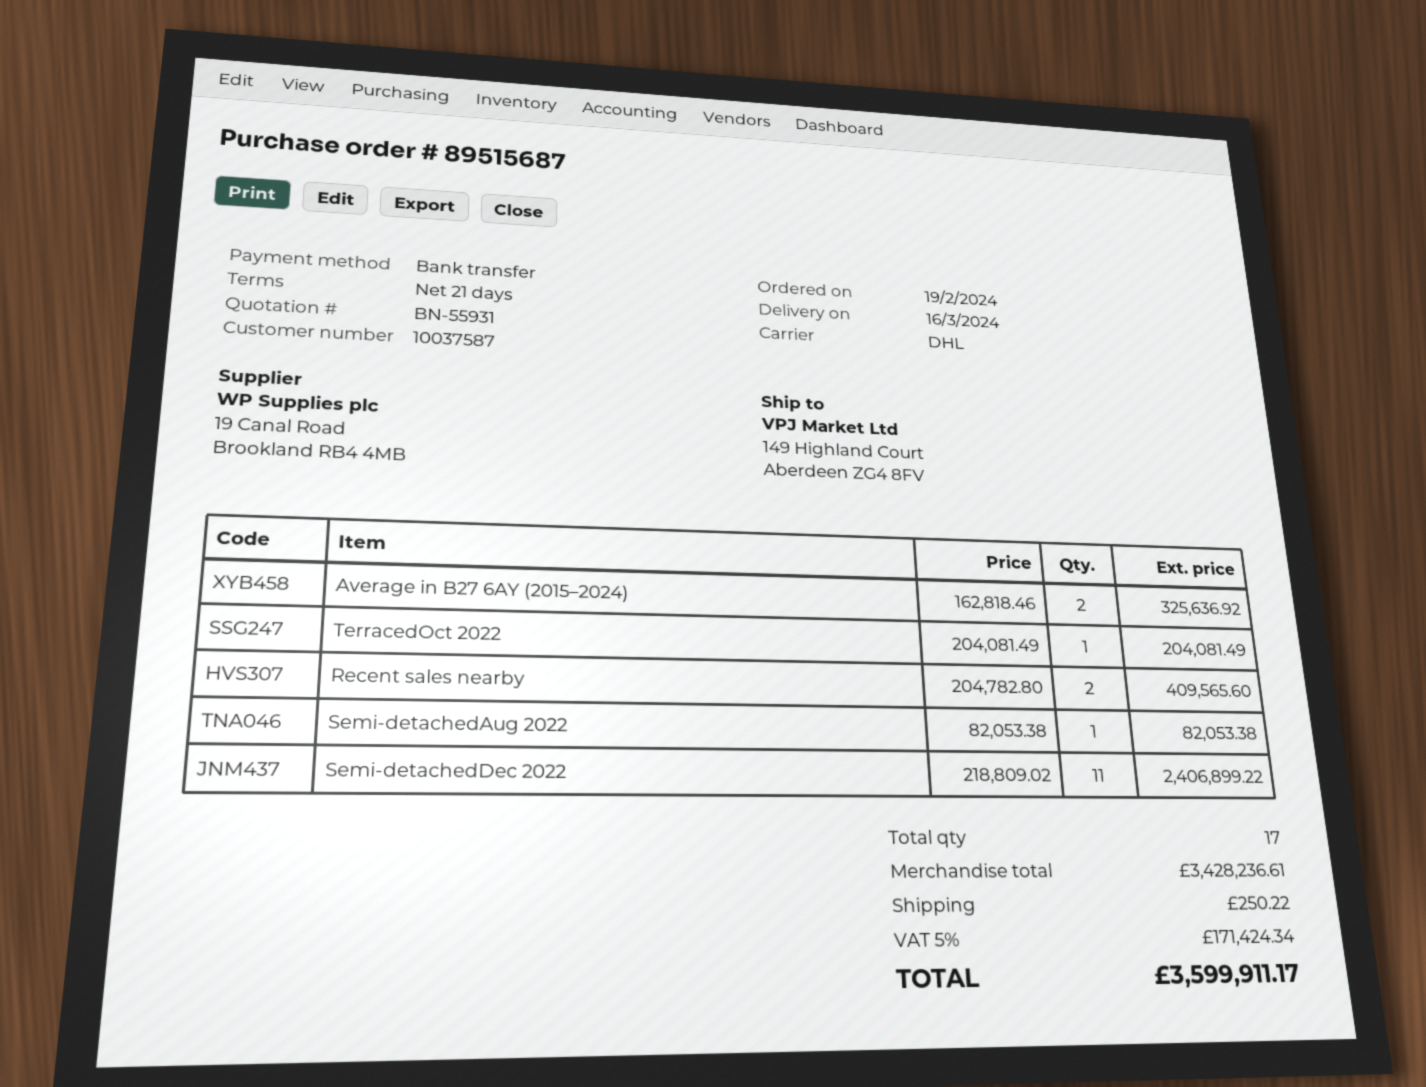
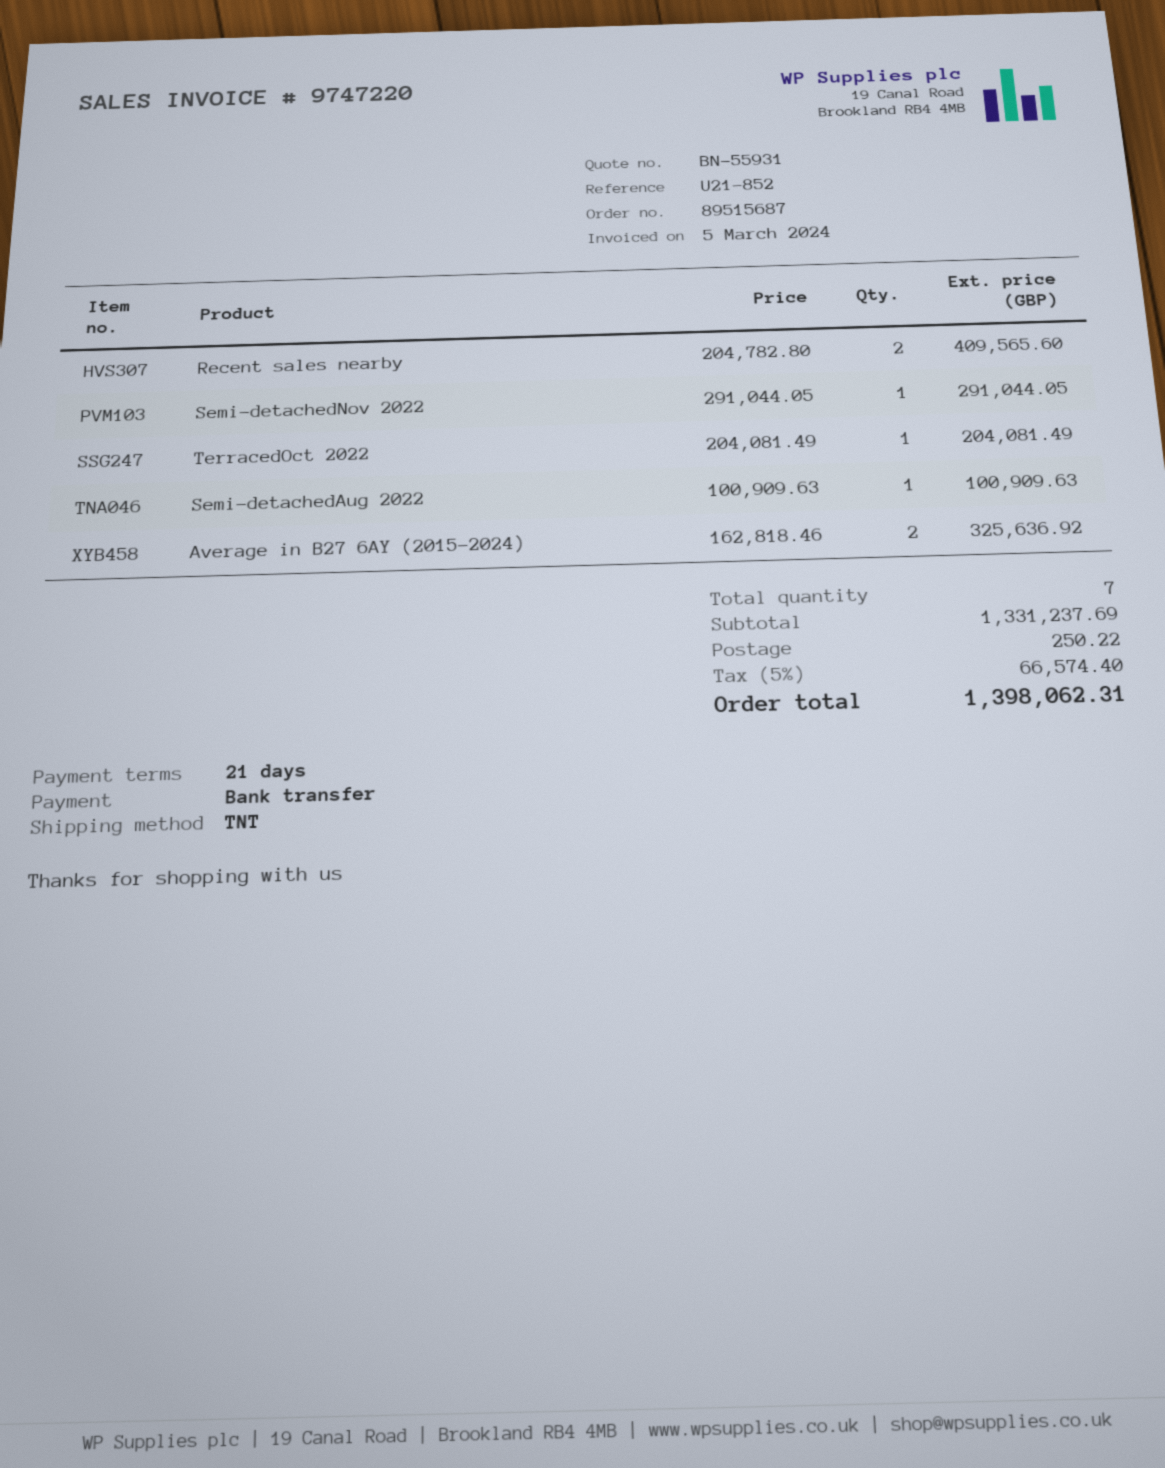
shipping method: DHL -> TNT
Semi-detachedAug 2022: 1 x 82053.38 = 82053.38 -> 1 x 100909.63 = 100909.63
Semi-detachedDec 2022: 11 x 218809.02 = 2406899.22 -> none
Semi-detachedNov 2022: none -> 1 x 291044.05 = 291044.05
total quantity: 17 -> 7
subtotal: 3428236.61 -> 1331237.69
tax: 5% = 171424.34 -> 5% = 66574.40
total: 3599911.17 -> 1398062.31

